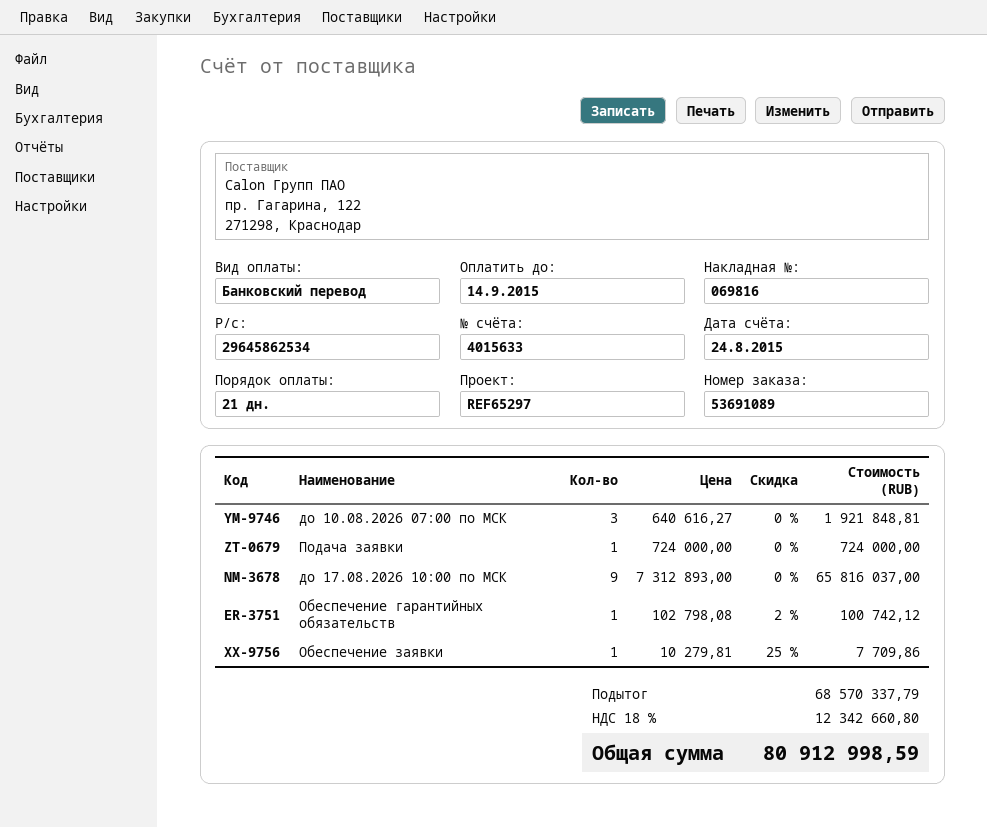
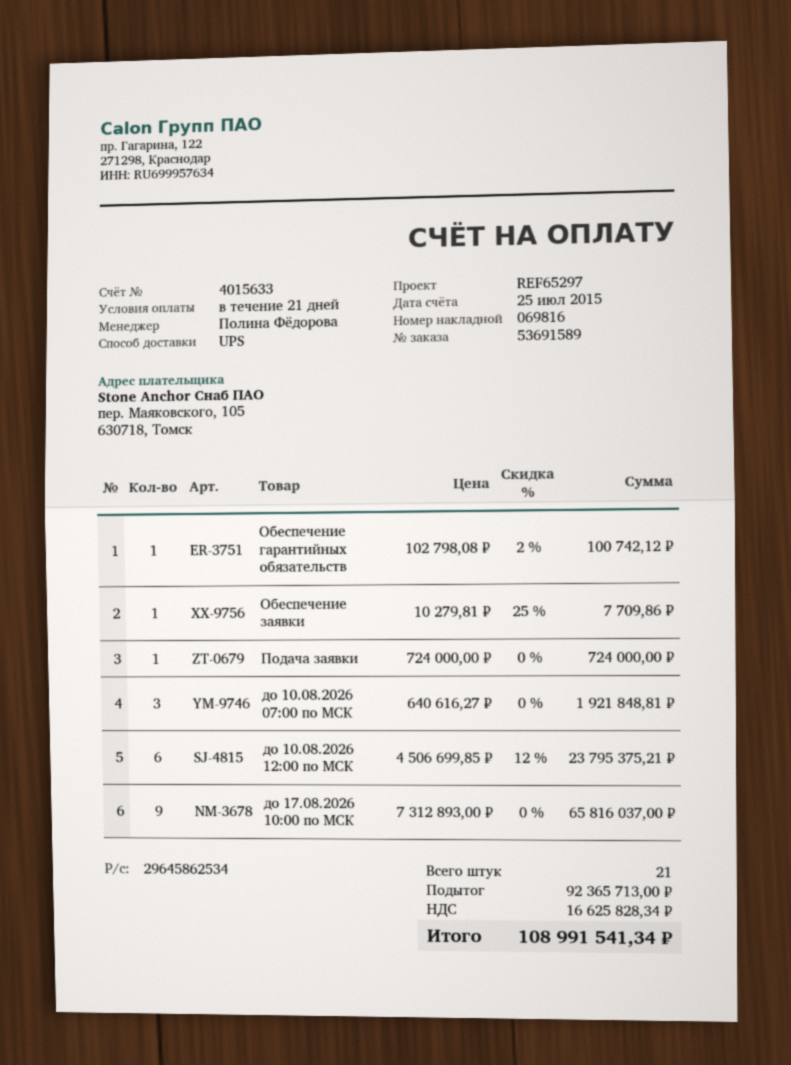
order number: 53691089 -> 53691589
invoice date: 2015-08-24 -> 2015-07-25
до 10.08.2026 12:00 по МСК: none -> 6 x 4506699.85 - 12% = 23795375.21
subtotal: 68570337.79 -> 92365713.00
tax: 12342660.80 -> 16625828.34
total: 80912998.59 -> 108991541.34

